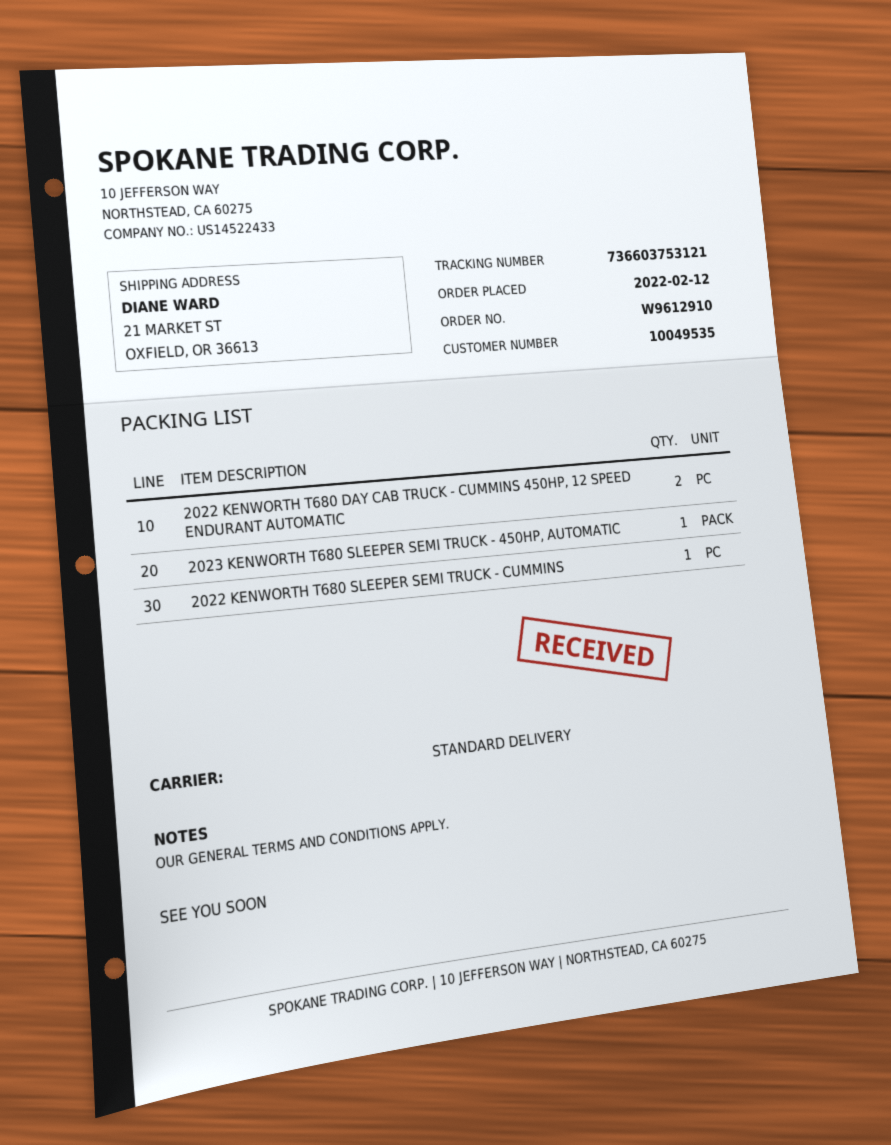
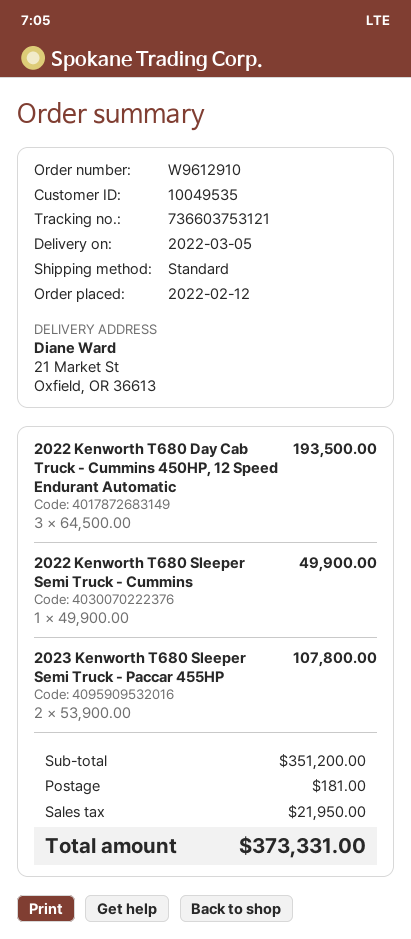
2022 KENWORTH T680 DAY CAB TRUCK - CUMMINS 450HP, 12 SPEED ENDURANT AUTOMATIC: 2 -> 3
2023 KENWORTH T680 SLEEPER SEMI TRUCK - 450HP, AUTOMATIC: 1 -> none
2023 Kenworth T680 Sleeper Semi Truck - Paccar 455HP: none -> 2

